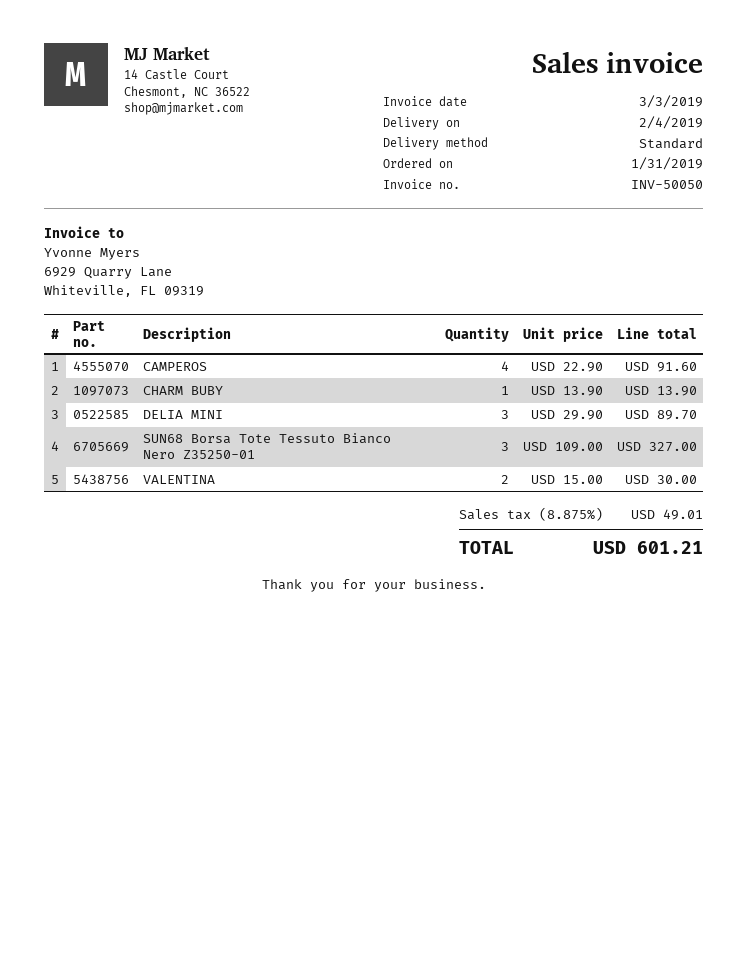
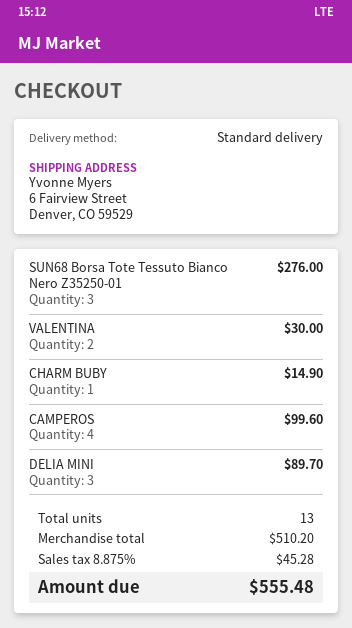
CAMPEROS: 4 for 91.60 -> 4 for 99.60
CHARM BUBY: 1 for 13.90 -> 1 for 14.90
SUN68 Borsa Tote Tessuto Bianco Nero Z35250-01: 3 for 327.00 -> 3 for 276.00
tax: 8.875% = 49.01 -> 8.875% = 45.28
total: 601.21 -> 555.48

